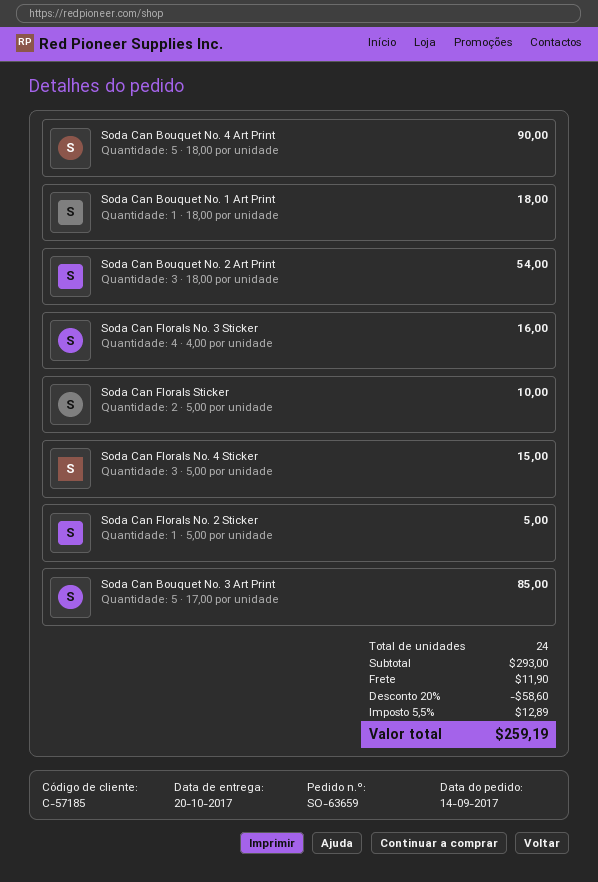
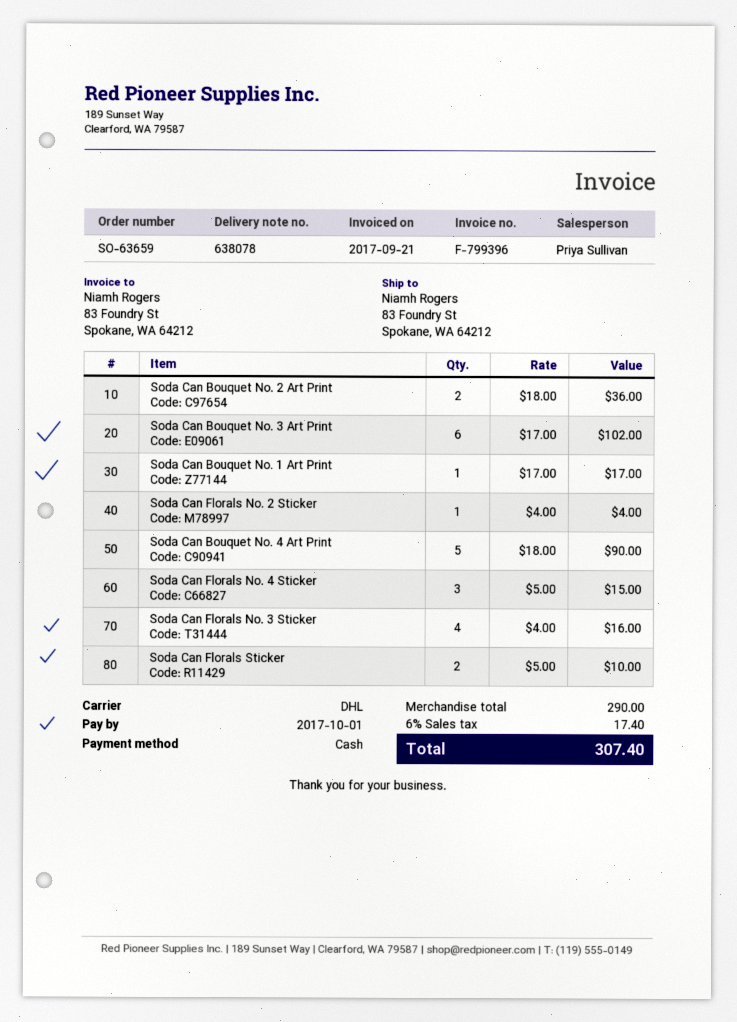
Soda Can Bouquet No. 1 Art Print: 1 x 18.00 = 18.00 -> 1 x 17.00 = 17.00
Soda Can Bouquet No. 2 Art Print: 3 x 18.00 = 54.00 -> 2 x 18.00 = 36.00
Soda Can Florals No. 2 Sticker: 1 x 5.00 = 5.00 -> 1 x 4.00 = 4.00
Soda Can Bouquet No. 3 Art Print: 5 x 17.00 = 85.00 -> 6 x 17.00 = 102.00
subtotal: 293.00 -> 290.00
discount: 20% = 58.60 -> none
shipping: 11.90 -> none
tax: 5.5% = 12.89 -> 6% = 17.40
total: 259.19 -> 307.40

